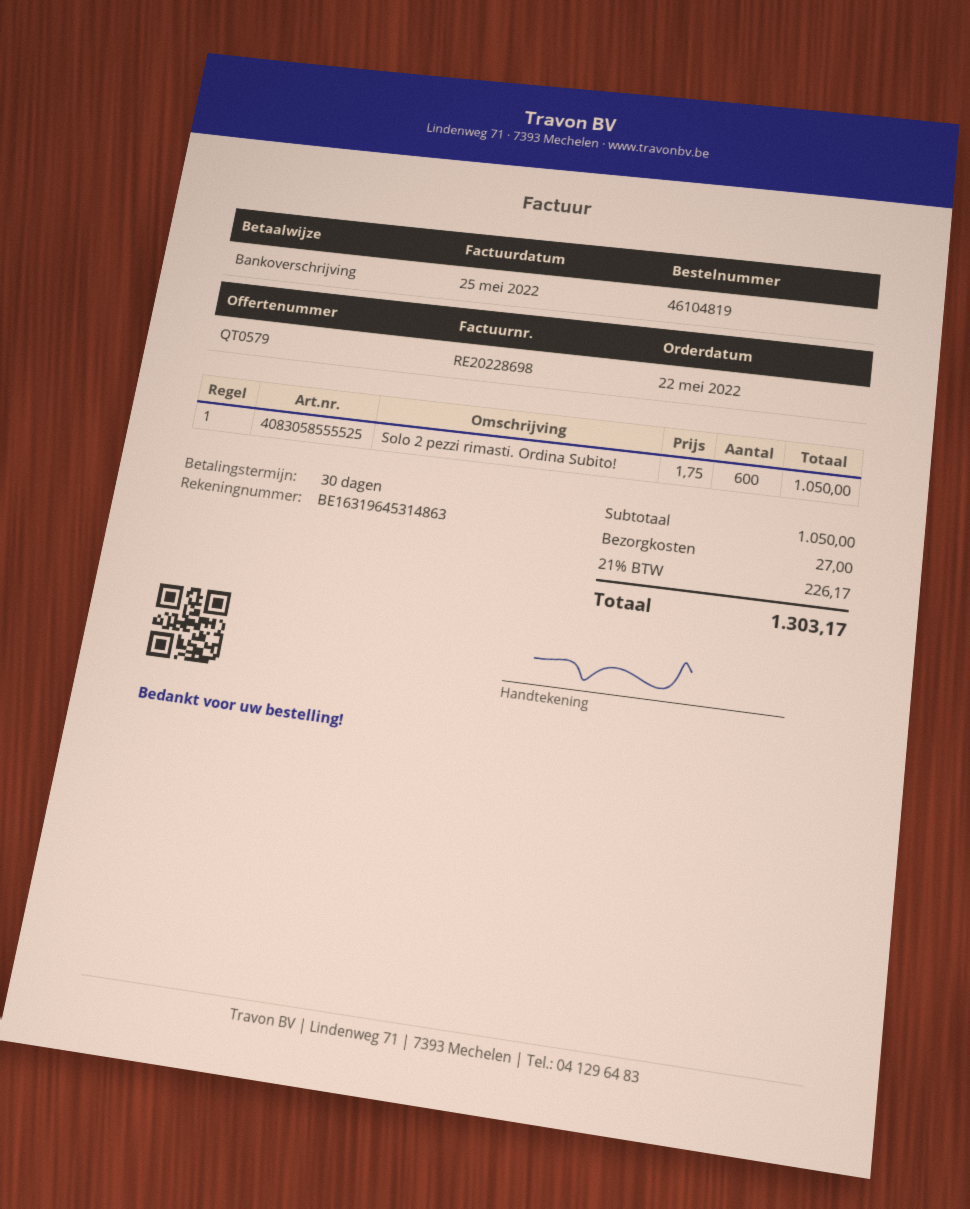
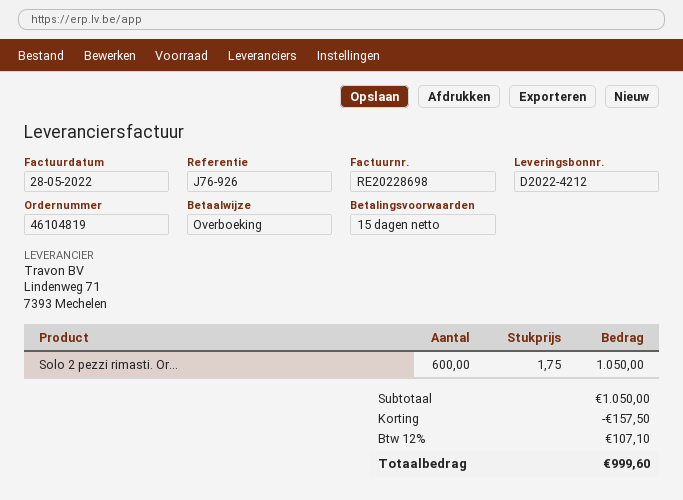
invoice date: 2022-05-25 -> 2022-05-28
payment terms: 30 days -> 15 days
discount: none -> 157.50
shipping: 27.00 -> none
tax: 21% = 226.17 -> 12% = 107.10
total: 1303.17 -> 999.60

